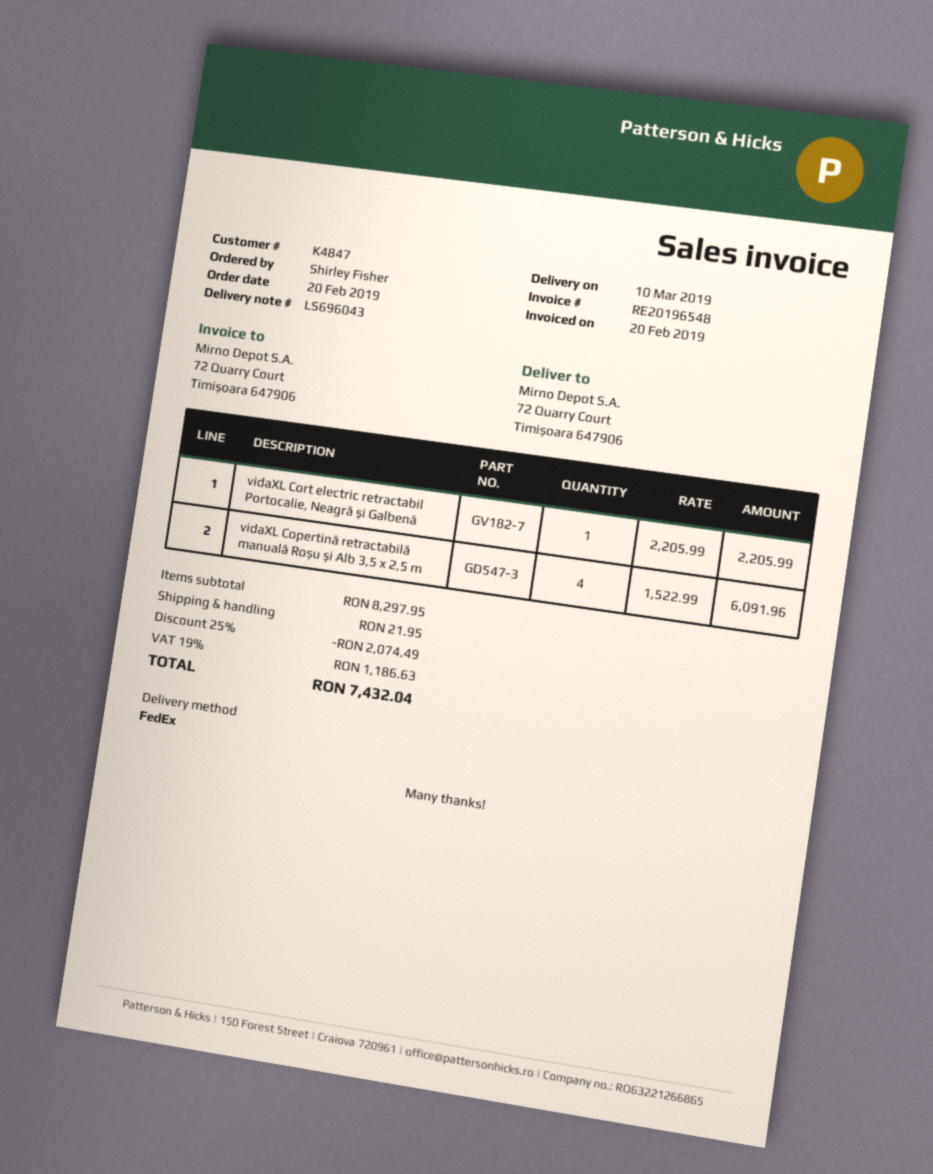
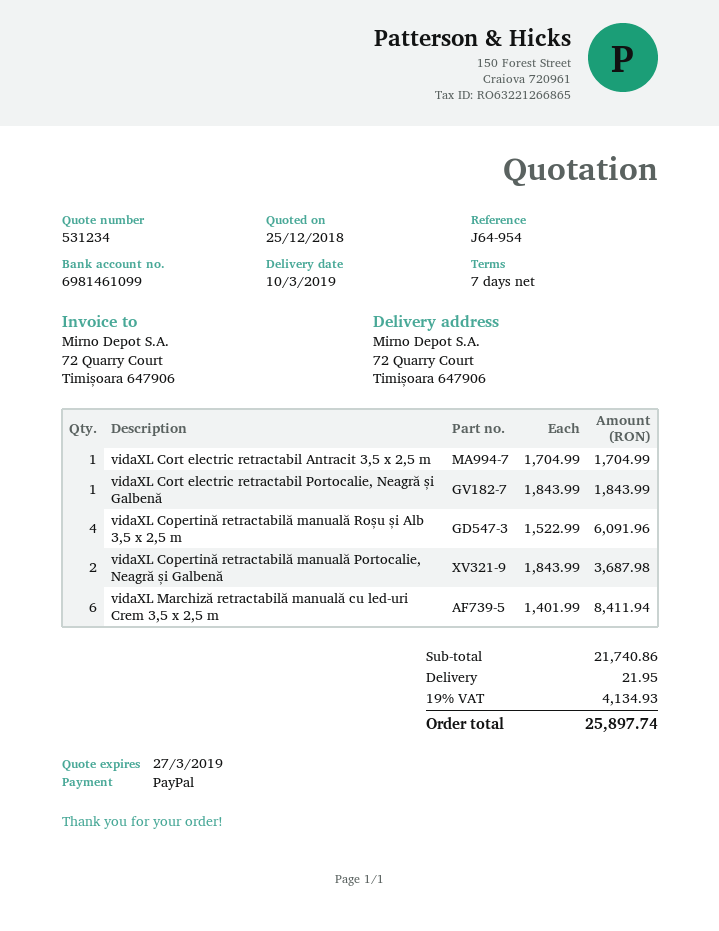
vidaXL Cort electric retractabil Portocalie, Neagră și Galbenă: 1 x 2205.99 = 2205.99 -> 1 x 1843.99 = 1843.99
vidaXL Cort electric retractabil Antracit 3,5 x 2,5 m: none -> 1 x 1704.99 = 1704.99
vidaXL Copertină retractabilă manuală Portocalie, Neagră și Galbenă: none -> 2 x 1843.99 = 3687.98
vidaXL Marchiză retractabilă manuală cu led-uri Crem 3,5 x 2,5 m: none -> 6 x 1401.99 = 8411.94
subtotal: 8297.95 -> 21740.86
discount: 25% = 2074.49 -> none
tax: 19% = 1186.63 -> 19% = 4134.93
total: 7432.04 -> 25897.74

